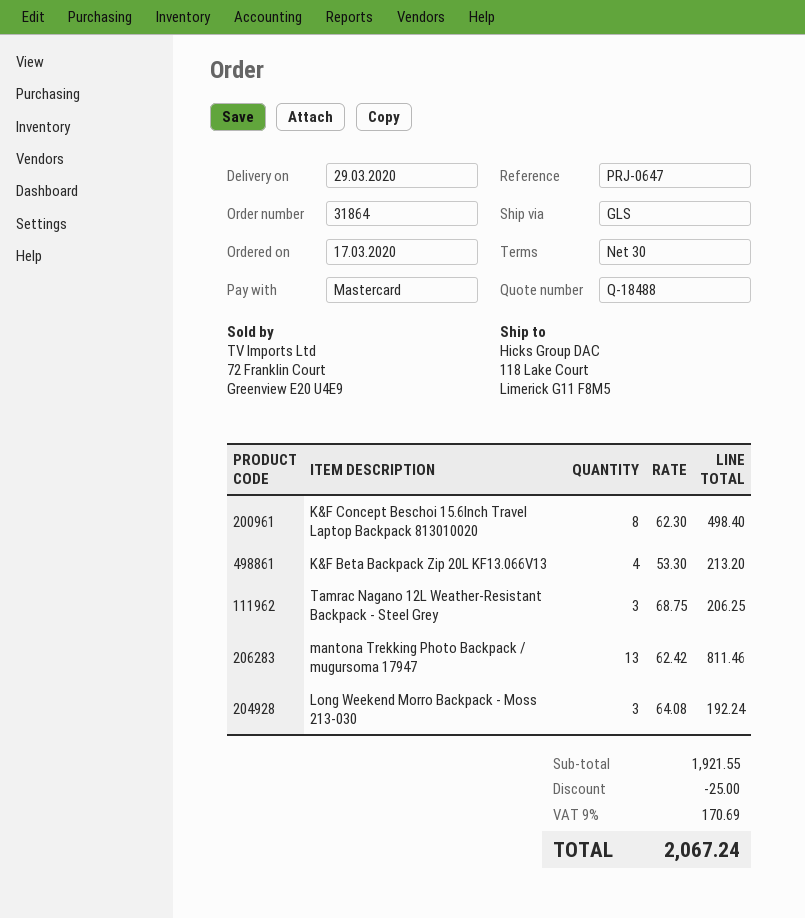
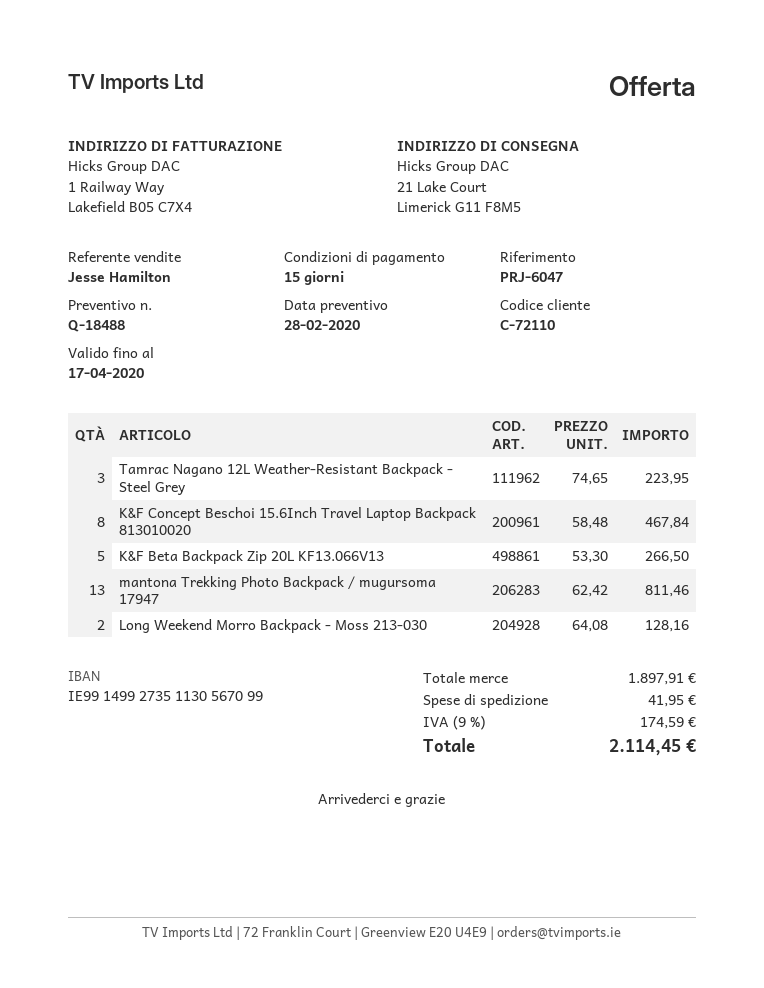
payment terms: 30 days -> 15 days
reference: PRJ-0647 -> PRJ-6047
ship to: 118 Lake Court, Limerick G11 F8M5 -> 21 Lake Court, Limerick G11 F8M5
K&F Concept Beschoi 15.6Inch Travel Laptop Backpack 813010020: 8 x 62.30 = 498.40 -> 8 x 58.48 = 467.84
K&F Beta Backpack Zip 20L KF13.066V13: 4 x 53.30 = 213.20 -> 5 x 53.30 = 266.50
Tamrac Nagano 12L Weather-Resistant Backpack - Steel Grey: 3 x 68.75 = 206.25 -> 3 x 74.65 = 223.95
Long Weekend Morro Backpack - Moss 213-030: 3 x 64.08 = 192.24 -> 2 x 64.08 = 128.16
subtotal: 1921.55 -> 1897.91
discount: 25.00 -> none
shipping: none -> 41.95
tax: 9% = 170.69 -> 9% = 174.59
total: 2067.24 -> 2114.45

